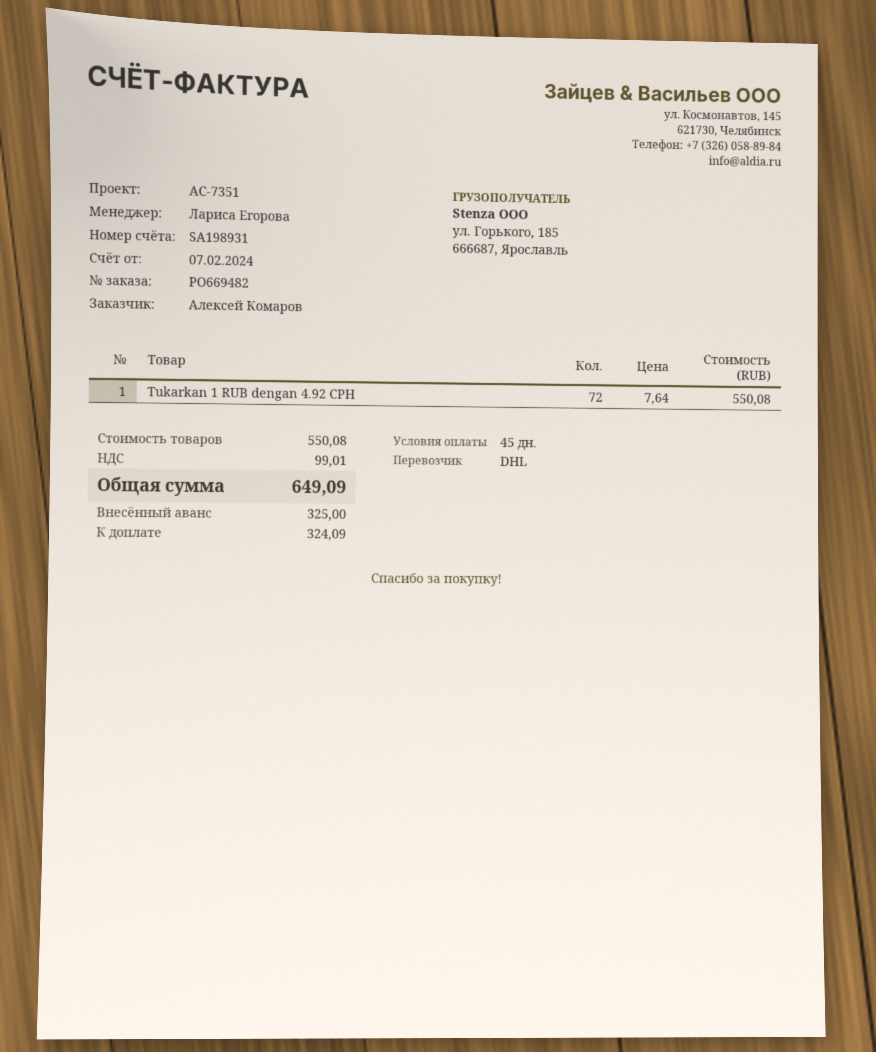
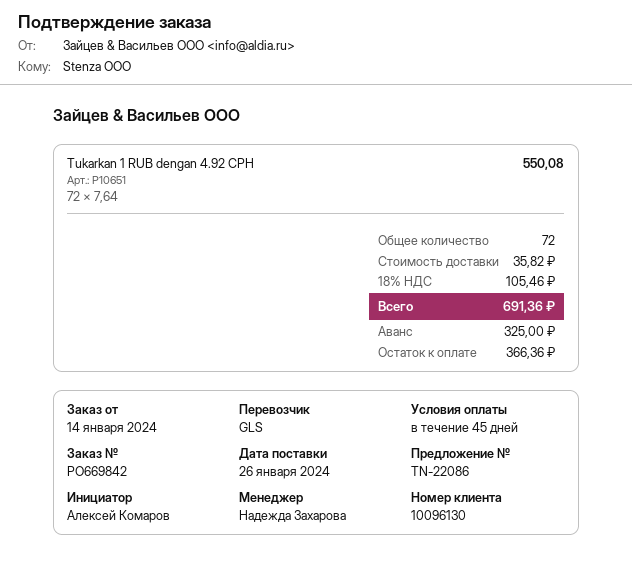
order number: PO669482 -> PO669842
sales rep: Лариса Егорова -> Надежда Захарова
shipping method: DHL -> GLS
shipping: none -> 35.82
tax: 99.01 -> 105.46
total: 649.09 -> 691.36
balance: 324.09 -> 366.36

